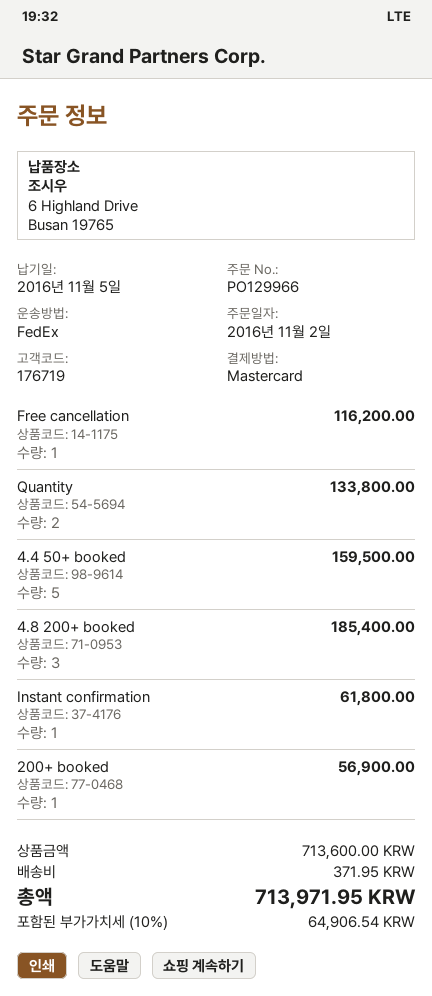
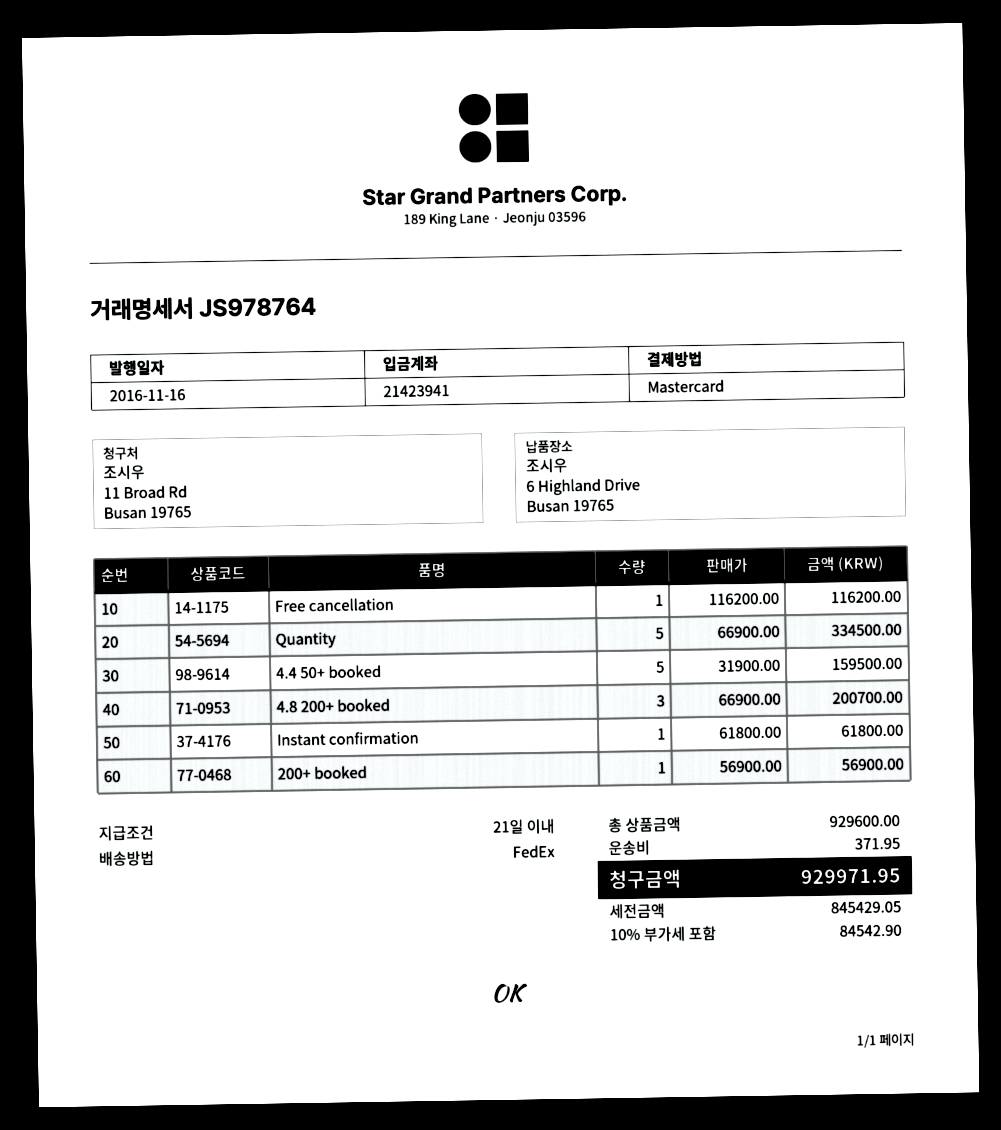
Quantity: 2 for 133800.00 -> 5 for 334500.00
4.8 200+ booked: 3 for 185400.00 -> 3 for 200700.00
subtotal: 713600.00 -> 929600.00
tax: 10% = 64906.54 -> 10% = 84542.90
total: 713971.95 -> 929971.95

